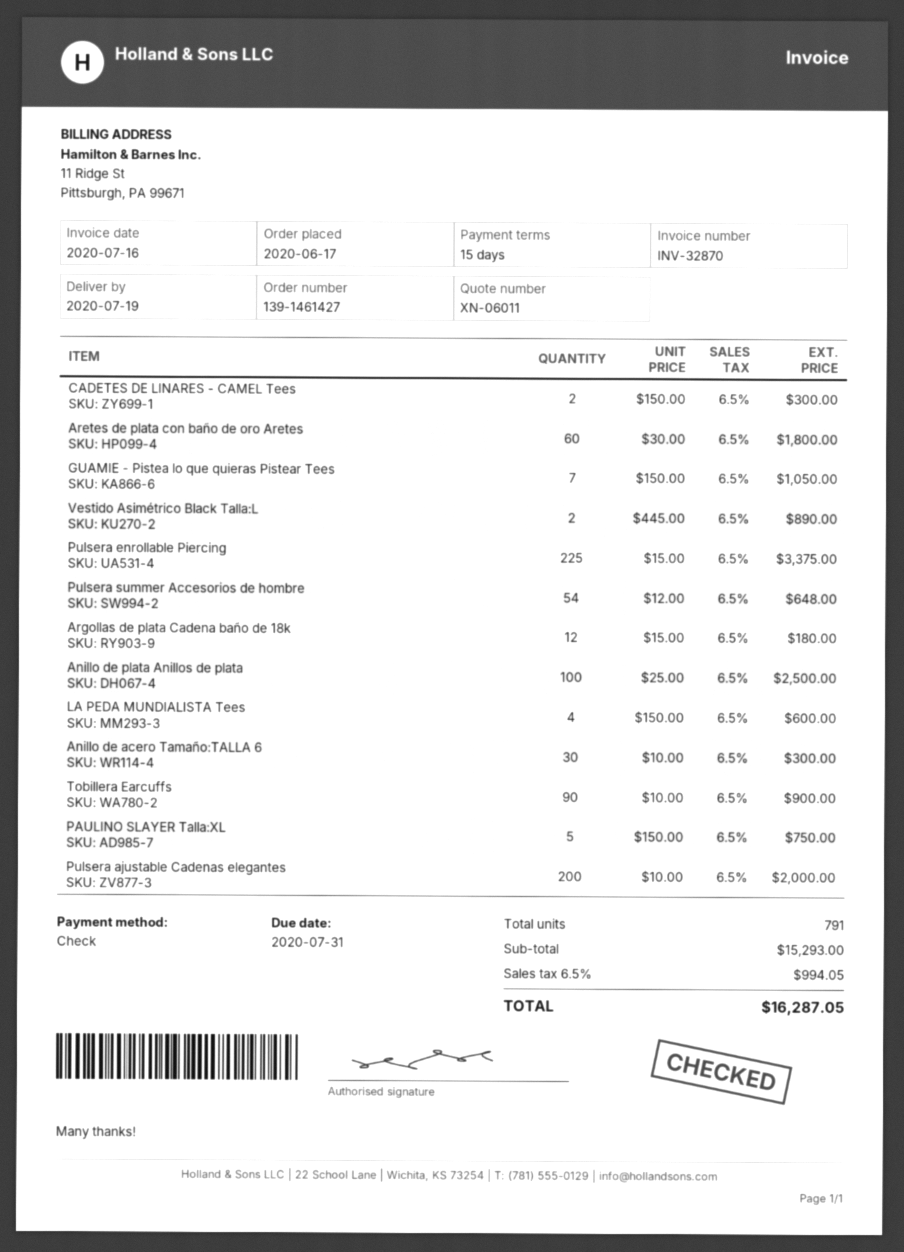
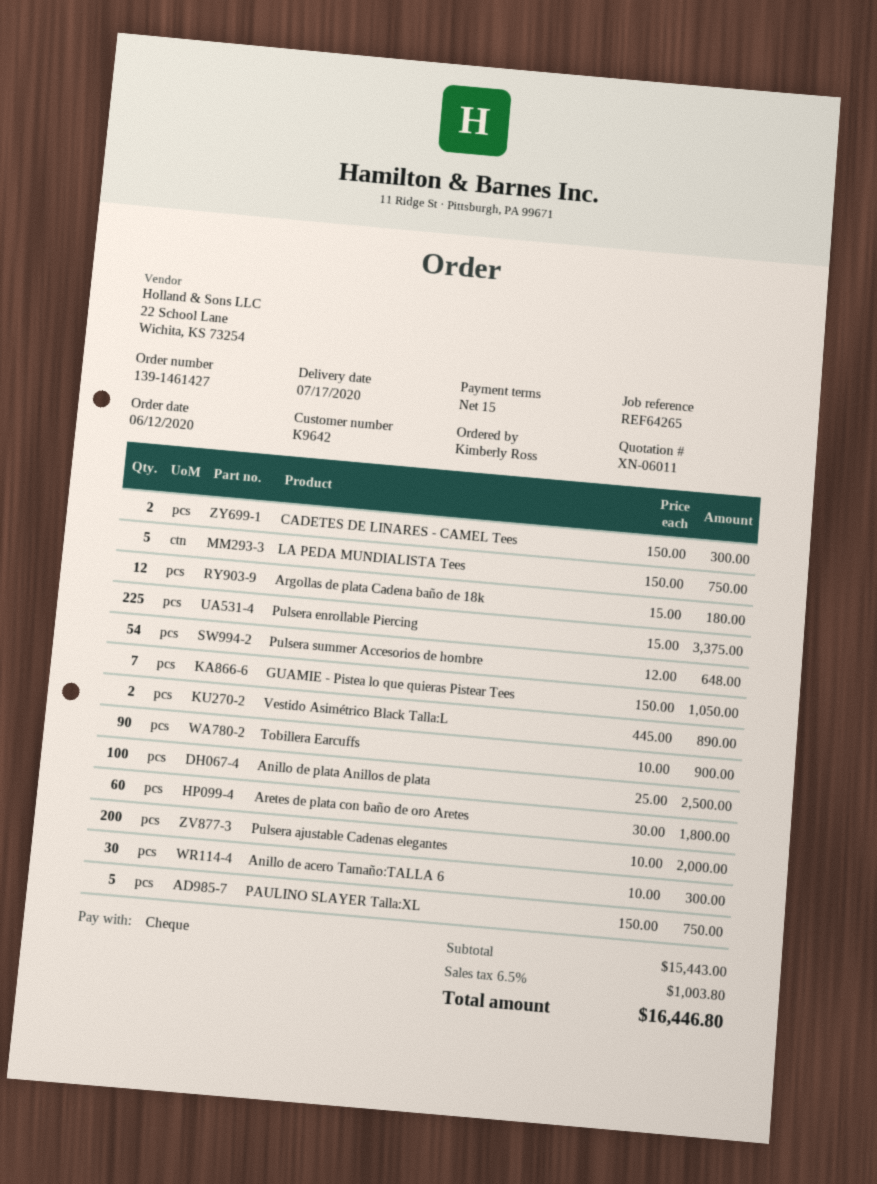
order date: 2020-06-17 -> 2020-06-12
delivery date: 2020-07-19 -> 2020-07-17
LA PEDA MUNDIALISTA Tees: 4 x 150.00 = 600.00 -> 5 x 150.00 = 750.00
subtotal: 15293.00 -> 15443.00
tax: 6.5% = 994.05 -> 6.5% = 1003.80
total: 16287.05 -> 16446.80

